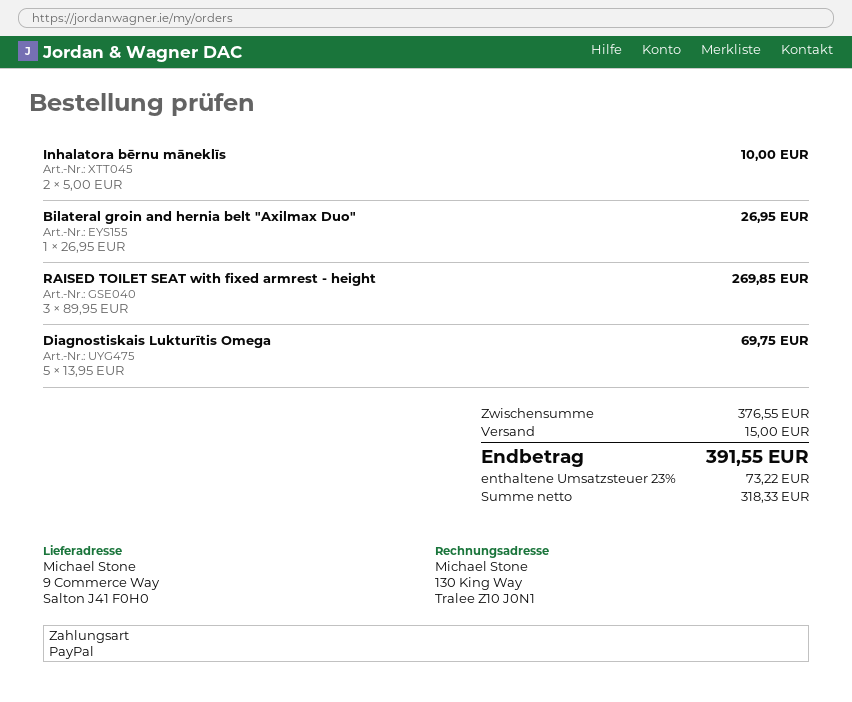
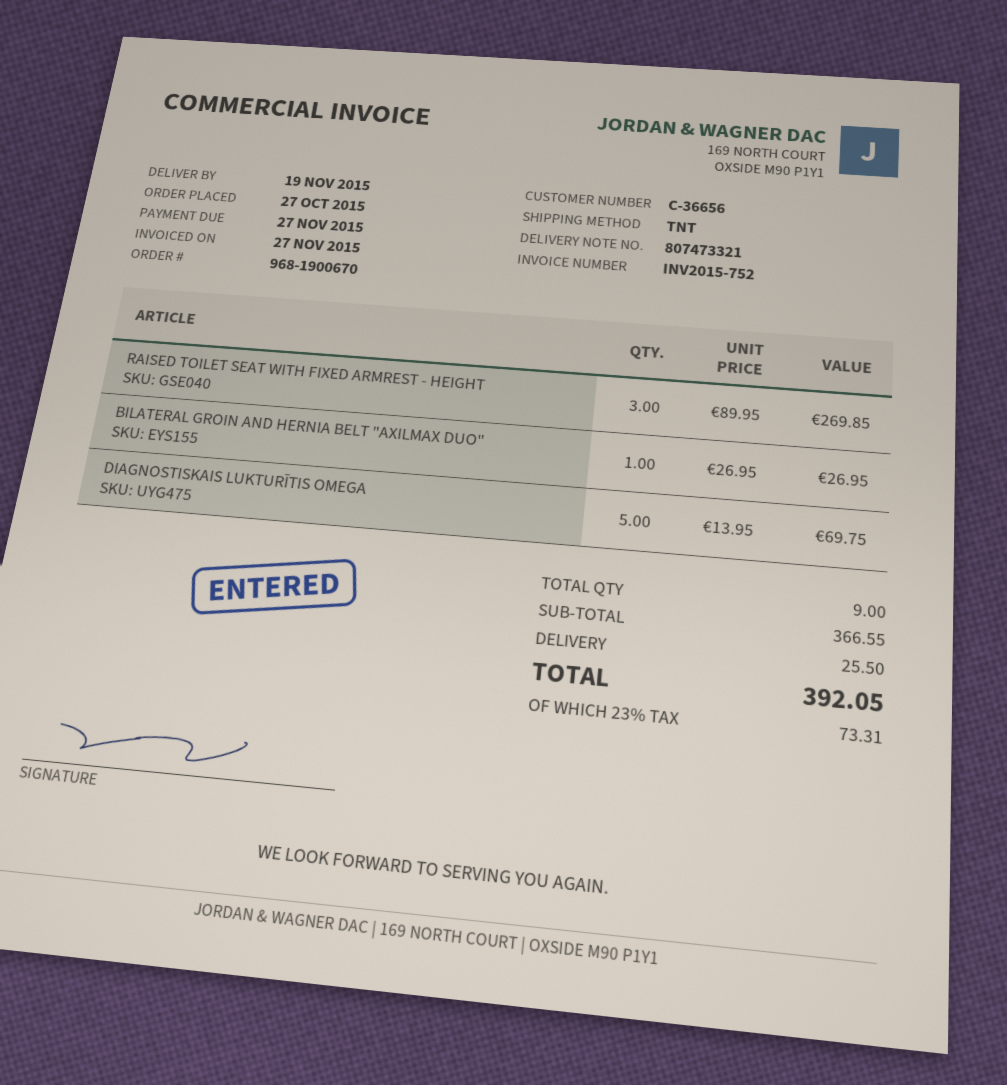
Inhalatora bērnu māneklīs: 2 x 5.00 = 10.00 -> none
subtotal: 376.55 -> 366.55
shipping: 15.00 -> 25.50
tax: 23% = 73.22 -> 23% = 73.31
total: 391.55 -> 392.05

